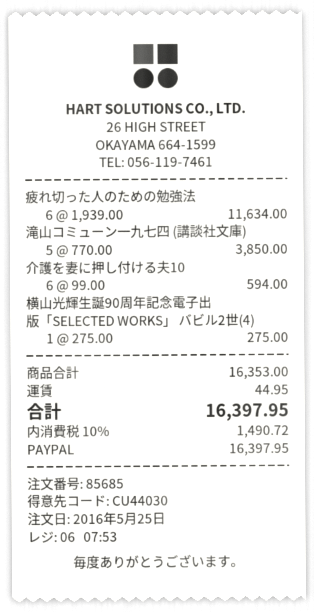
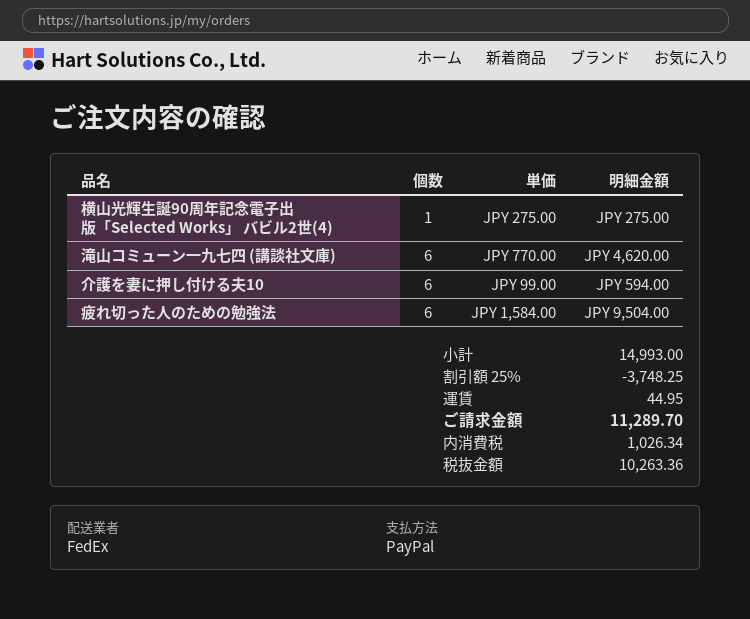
疲れ切った人のための勉強法: 6 x 1939.00 = 11634.00 -> 6 x 1584.00 = 9504.00
滝山コミューン一九七四 (講談社文庫): 5 x 770.00 = 3850.00 -> 6 x 770.00 = 4620.00
subtotal: 16353.00 -> 14993.00
discount: none -> 25% = 3748.25
tax: 1490.72 -> 1026.34
total: 16397.95 -> 11289.70

